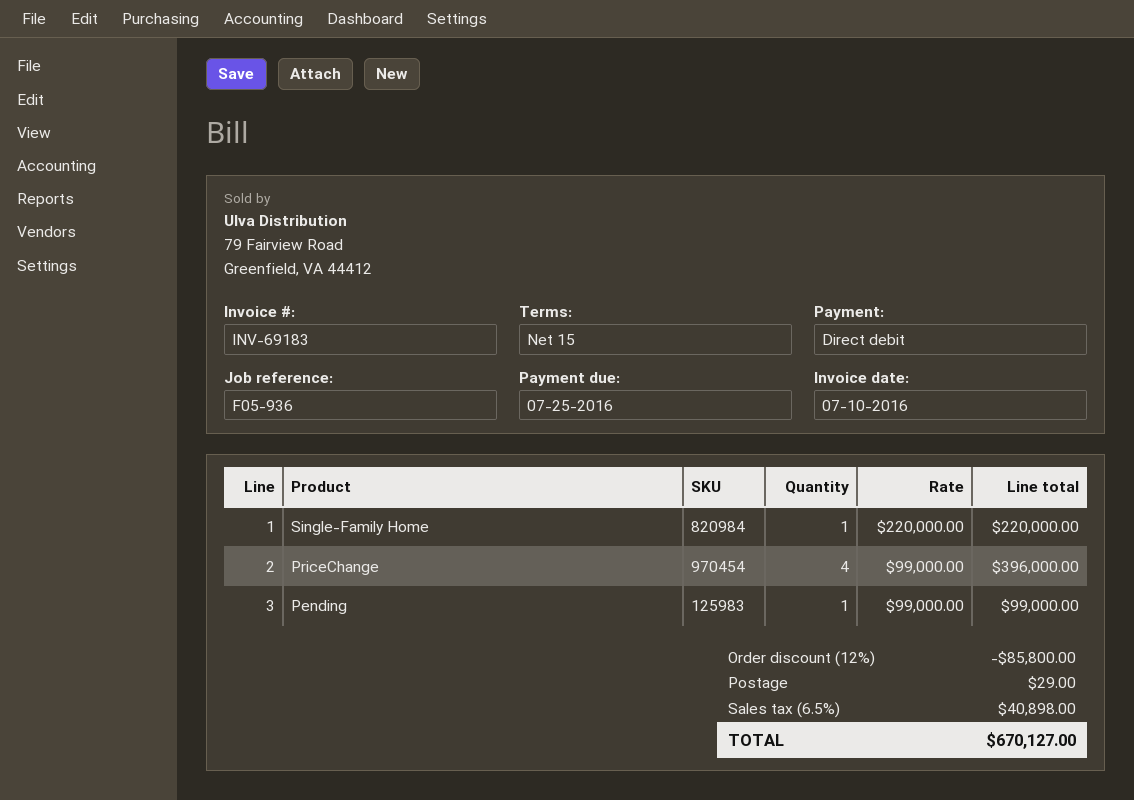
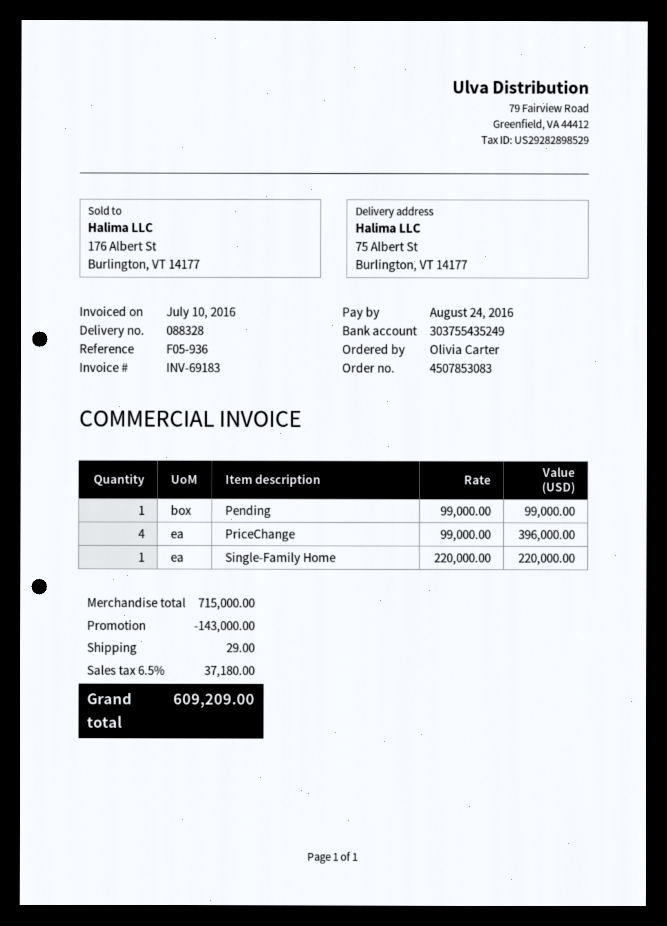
due date: 2016-07-25 -> 2016-08-24
discount: 85800.00 -> 143000.00
tax: 6.5% = 40898.00 -> 6.5% = 37180.00
total: 670127.00 -> 609209.00

